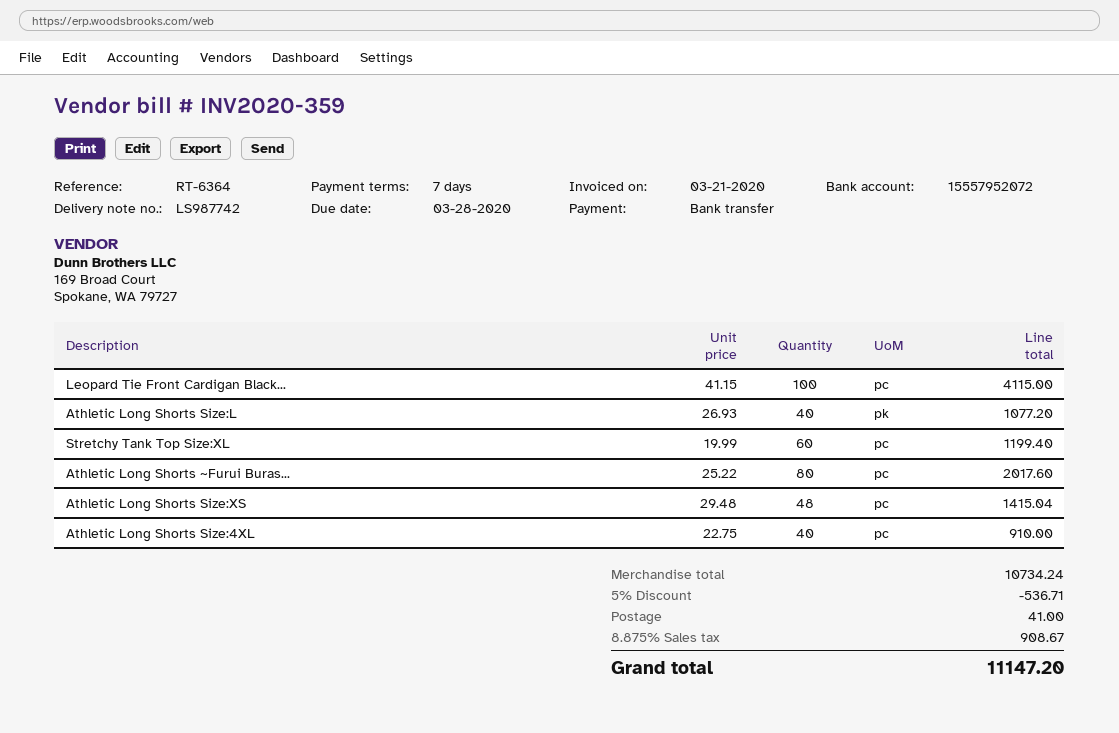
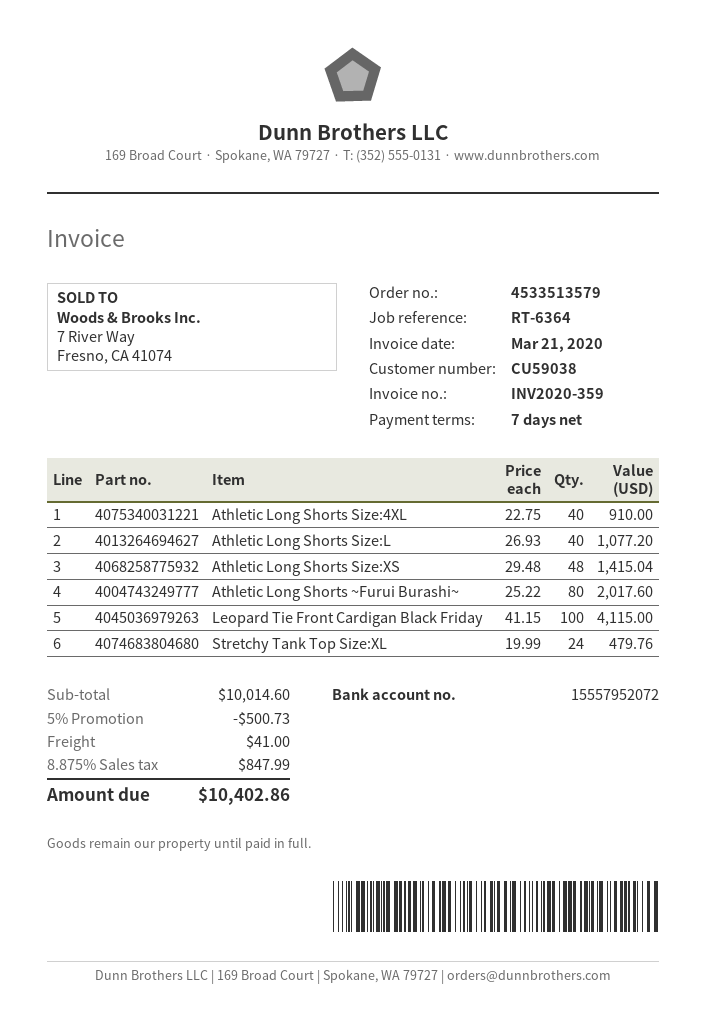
Stretchy Tank Top Size:XL: 60 x 19.99 = 1199.40 -> 24 x 19.99 = 479.76
subtotal: 10734.24 -> 10014.60
discount: 5% = 536.71 -> 5% = 500.73
tax: 8.875% = 908.67 -> 8.875% = 847.99
total: 11147.20 -> 10402.86

